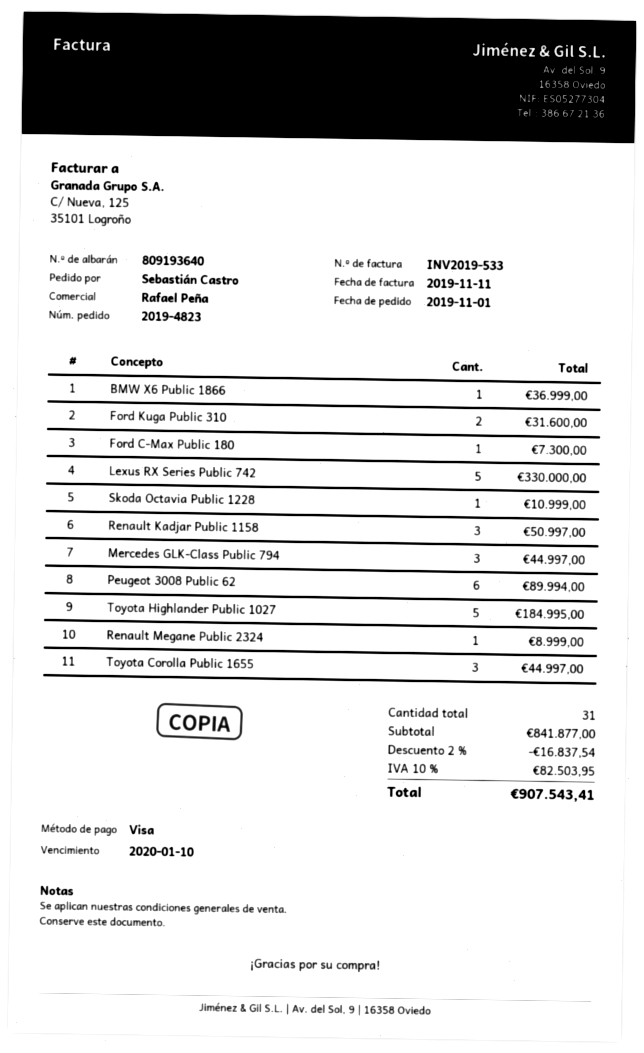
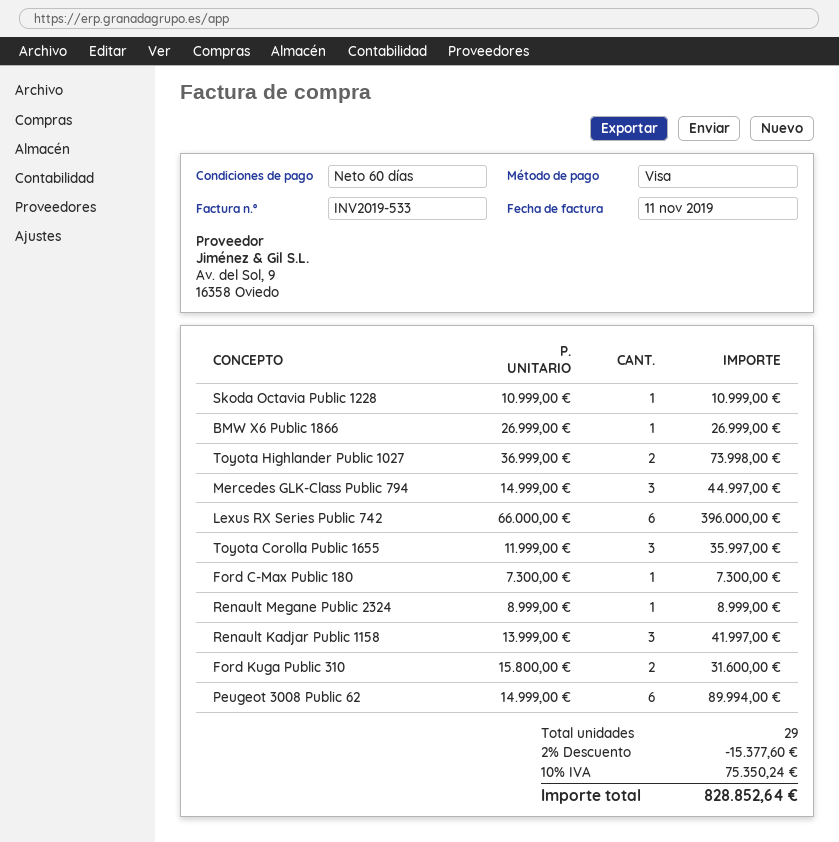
BMW X6 Public 1866: 1 for 36999.00 -> 1 for 26999.00
Lexus RX Series Public 742: 5 for 330000.00 -> 6 for 396000.00
Renault Kadjar Public 1158: 3 for 50997.00 -> 3 for 41997.00
Toyota Highlander Public 1027: 5 for 184995.00 -> 2 for 73998.00
Toyota Corolla Public 1655: 3 for 44997.00 -> 3 for 35997.00
total quantity: 31 -> 29
discount: 2% = 16837.54 -> 2% = 15377.60
tax: 10% = 82503.95 -> 10% = 75350.24
total: 907543.41 -> 828852.64

